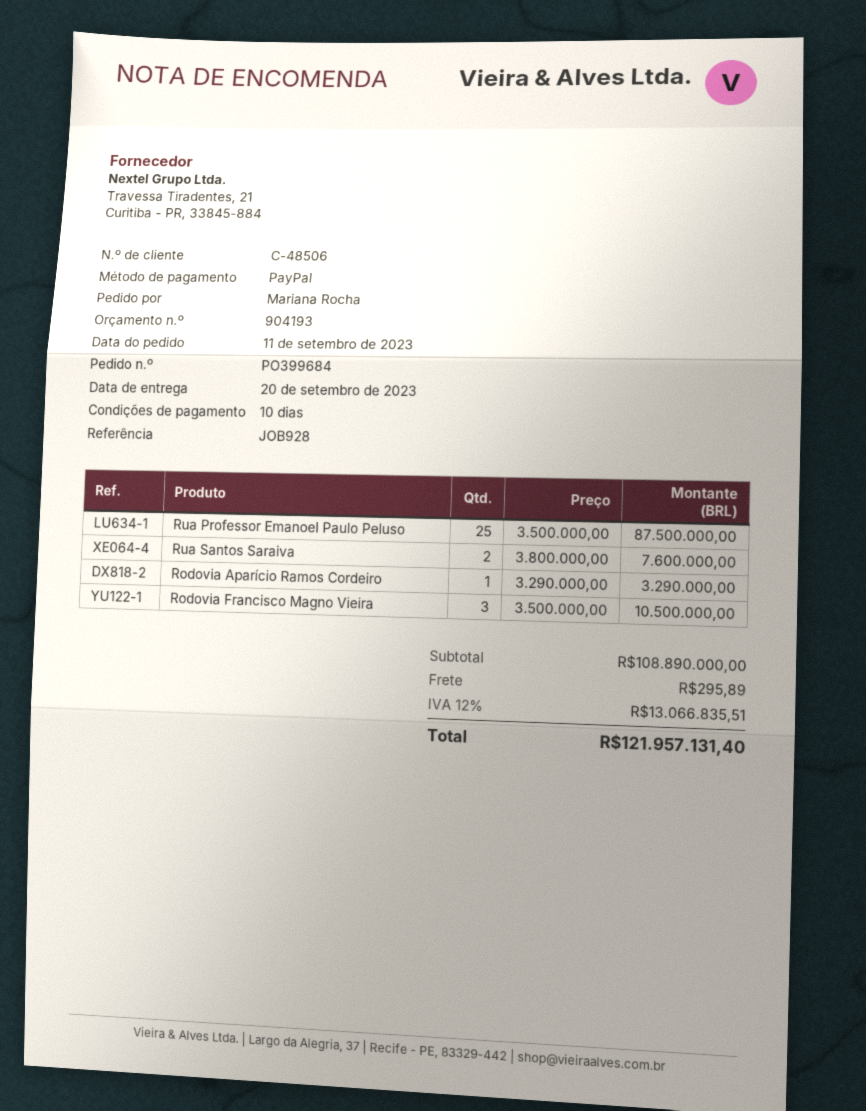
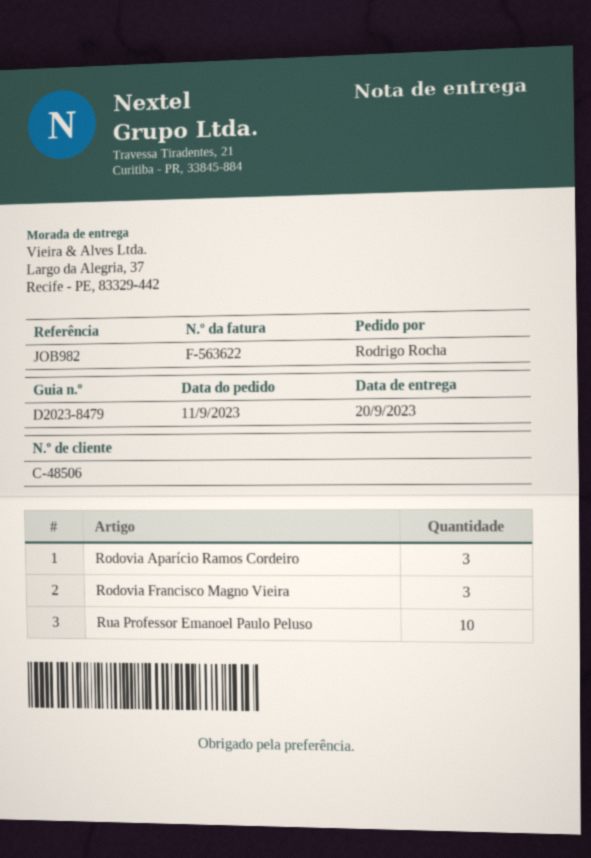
reference: JOB928 -> JOB982
ordered by: Mariana Rocha -> Rodrigo Rocha
Rua Professor Emanoel Paulo Peluso: 25 -> 10
Rua Santos Saraiva: 2 -> none
Rodovia Aparício Ramos Cordeiro: 1 -> 3

